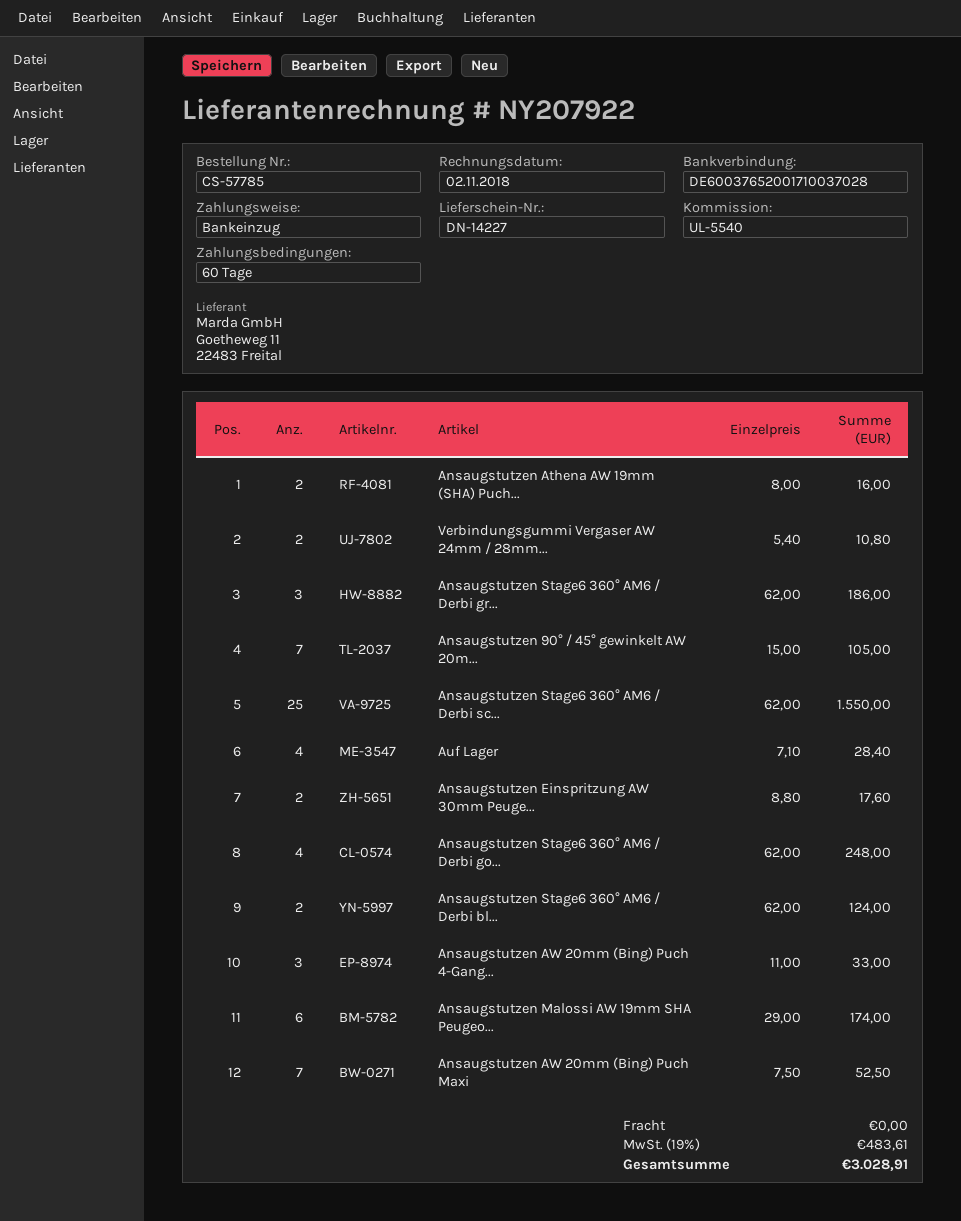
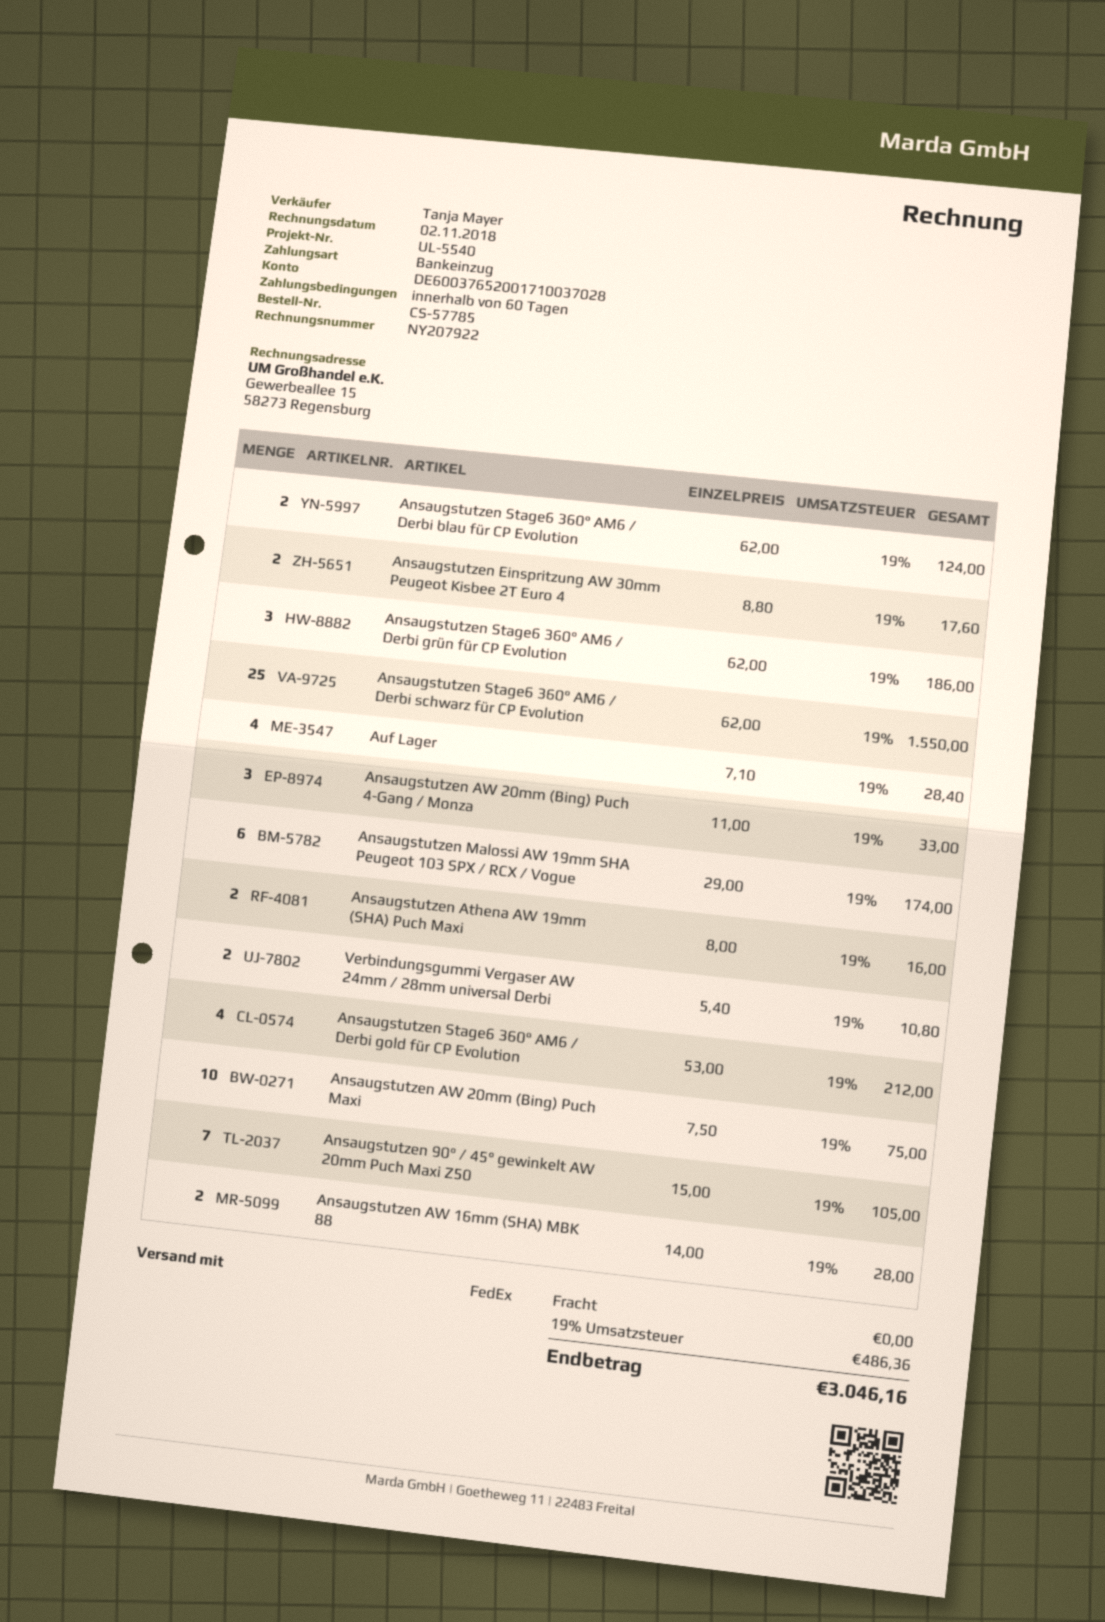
Ansaugstutzen Stage6 360° AM6 / Derbi go...: 4 x 62.00 = 248.00 -> 4 x 53.00 = 212.00
Ansaugstutzen AW 20mm (Bing) Puch Maxi: 7 x 7.50 = 52.50 -> 10 x 7.50 = 75.00
Ansaugstutzen AW 16mm (SHA) MBK 88: none -> 2 x 14.00 = 28.00
tax: 19% = 483.61 -> 19% = 486.36
total: 3028.91 -> 3046.16

